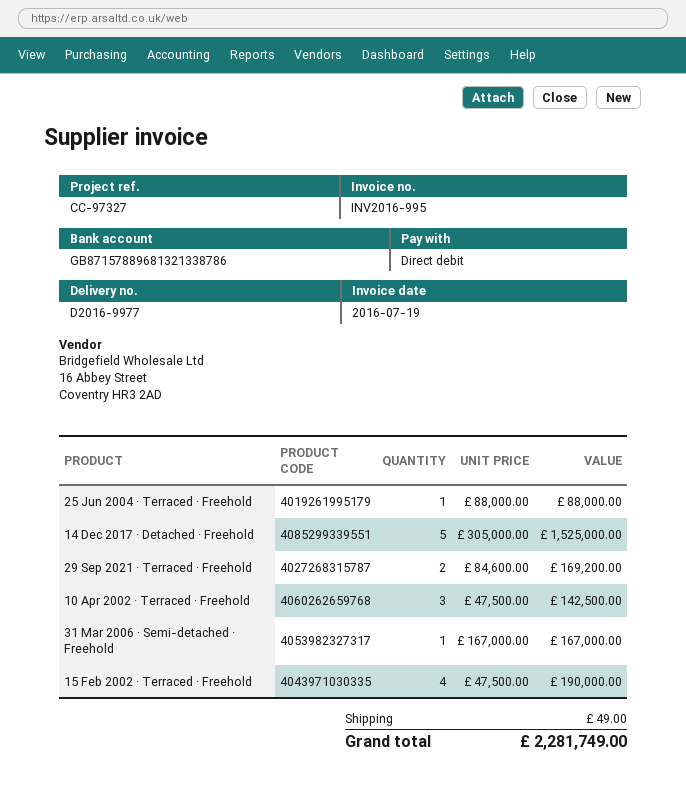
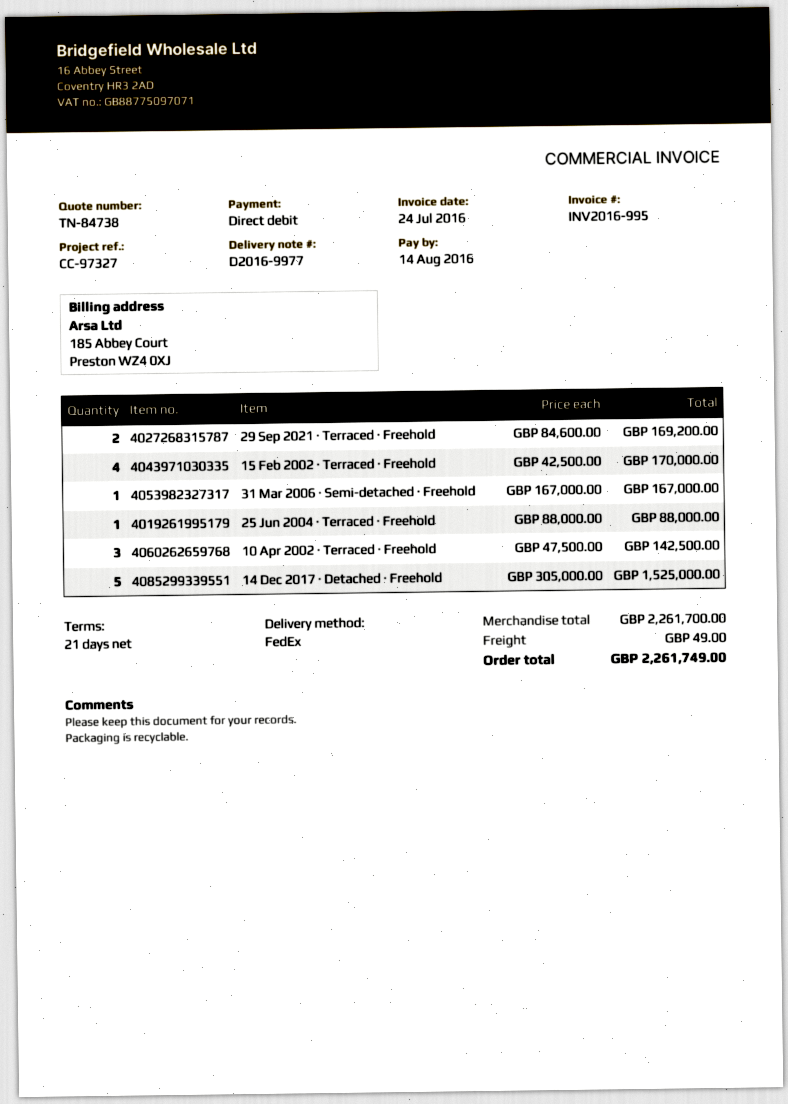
invoice date: 2016-07-19 -> 2016-07-24
15 Feb 2002 · Terraced · Freehold: 4 x 47500.00 = 190000.00 -> 4 x 42500.00 = 170000.00
total: 2281749.00 -> 2261749.00

